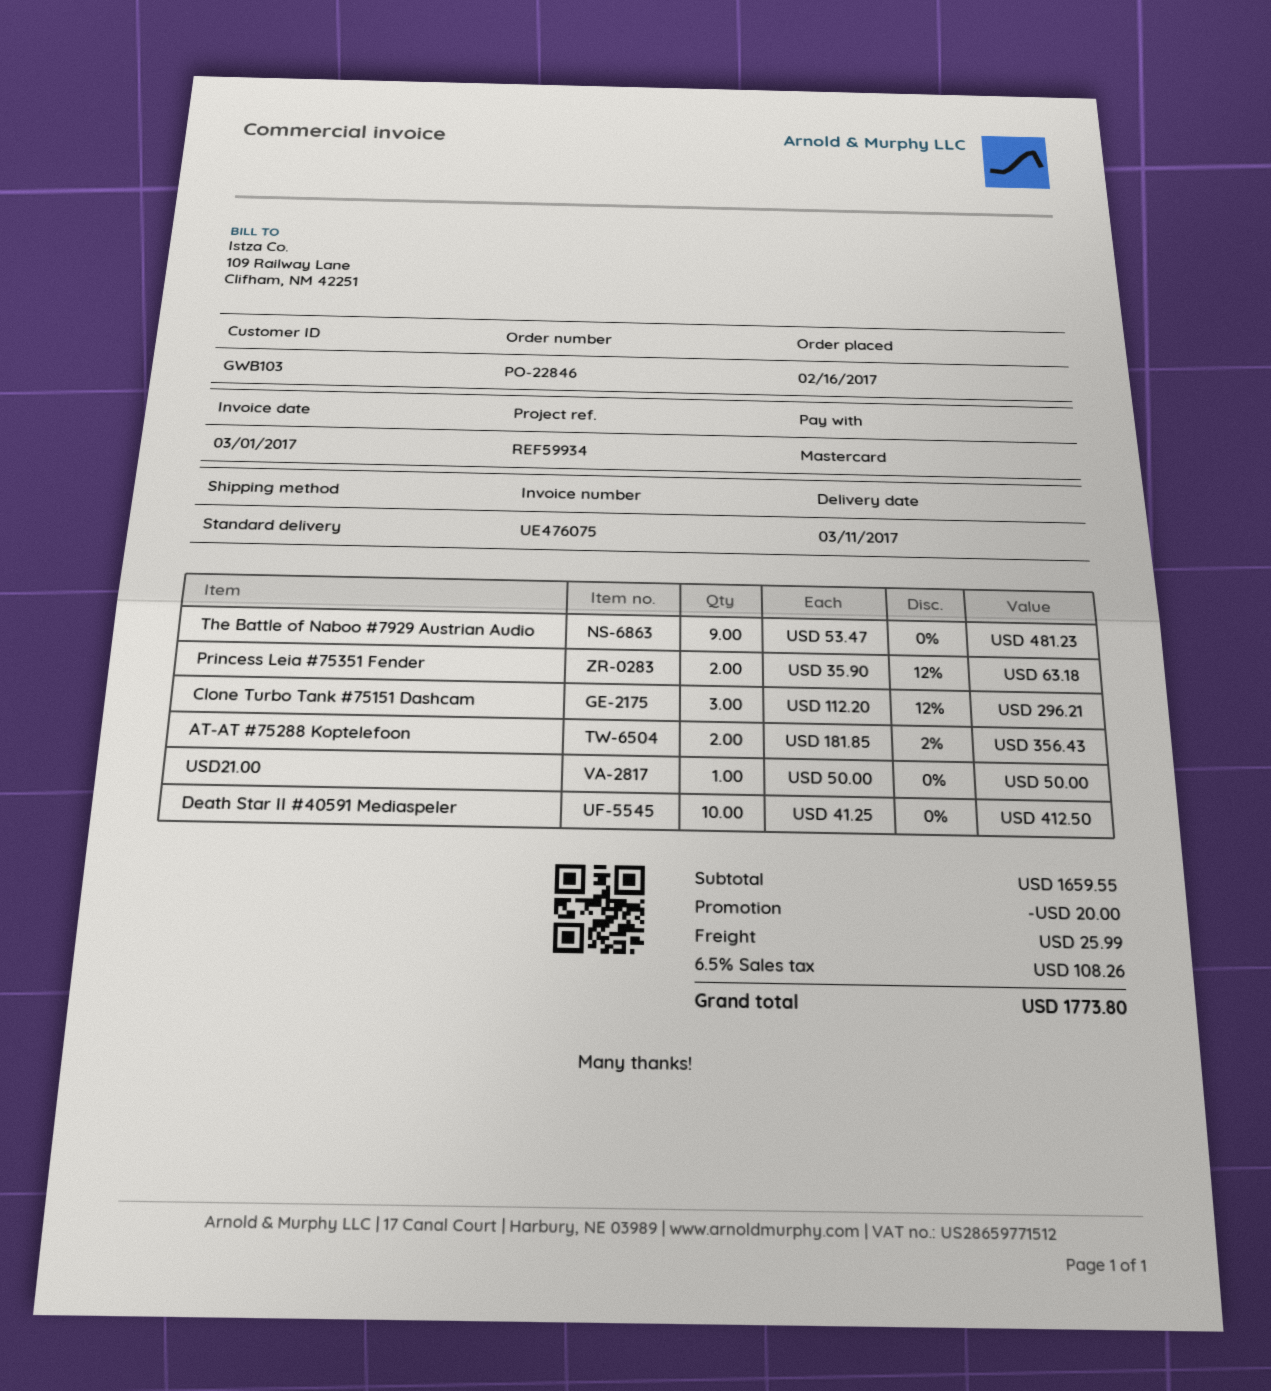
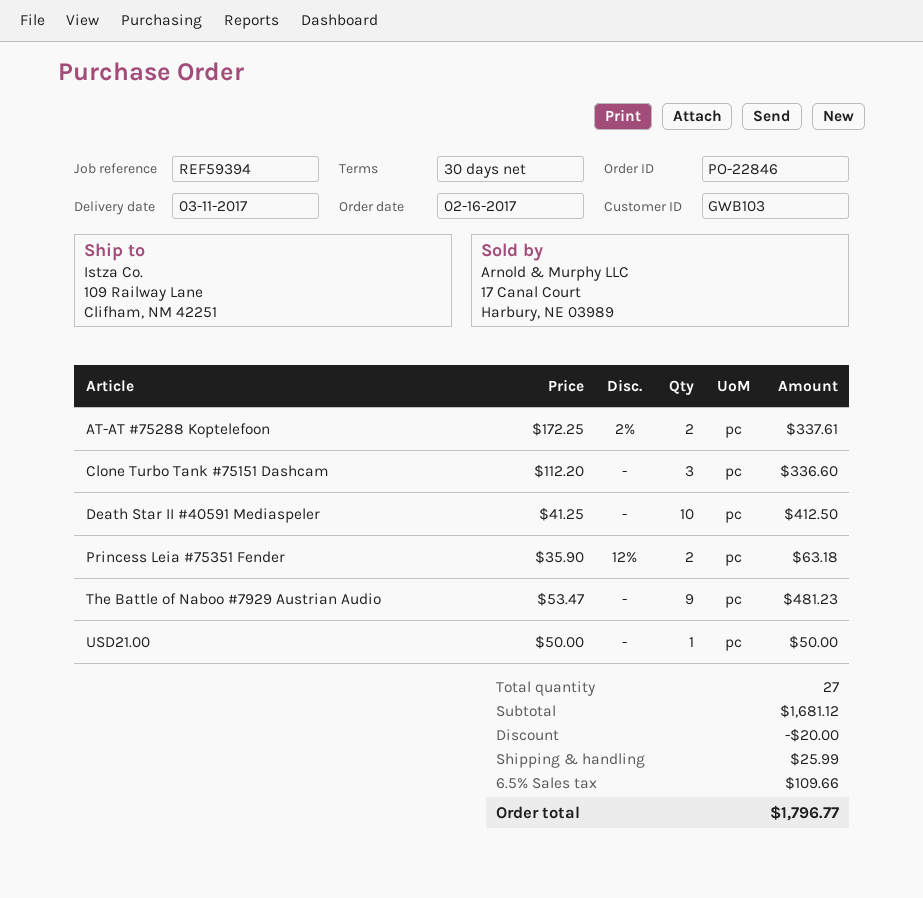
reference: REF59934 -> REF59394
Clone Turbo Tank #75151 Dashcam: 3 x 112.20 - 12% = 296.21 -> 3 x 112.20 = 336.60
AT-AT #75288 Koptelefoon: 2 x 181.85 - 2% = 356.43 -> 2 x 172.25 - 2% = 337.61
subtotal: 1659.55 -> 1681.12
tax: 6.5% = 108.26 -> 6.5% = 109.66
total: 1773.80 -> 1796.77

